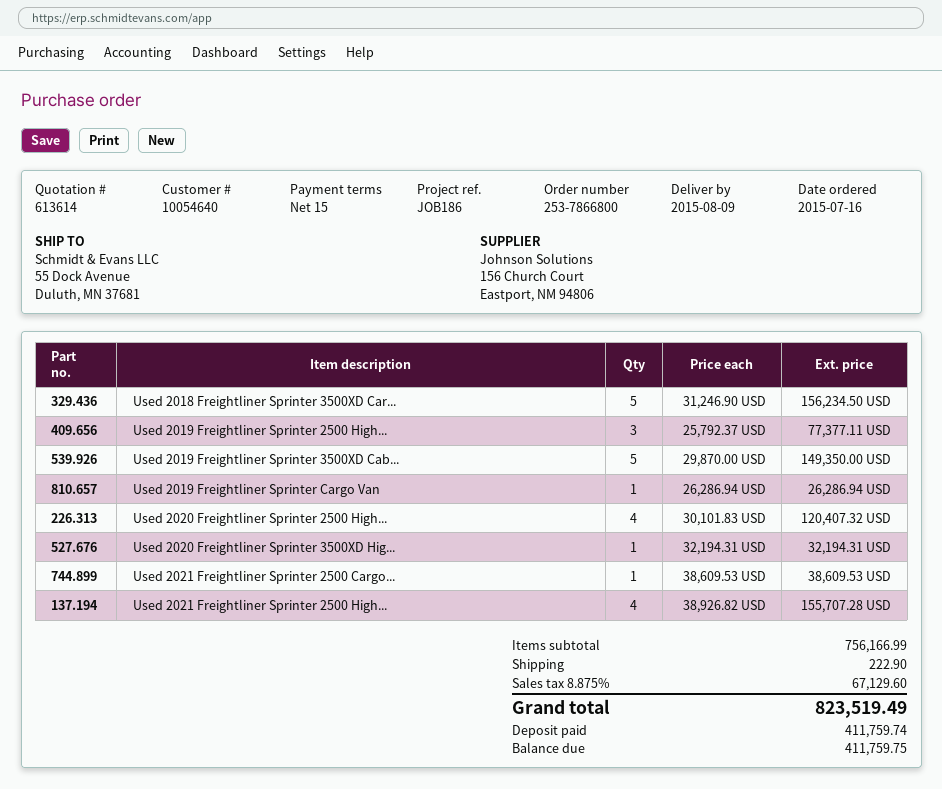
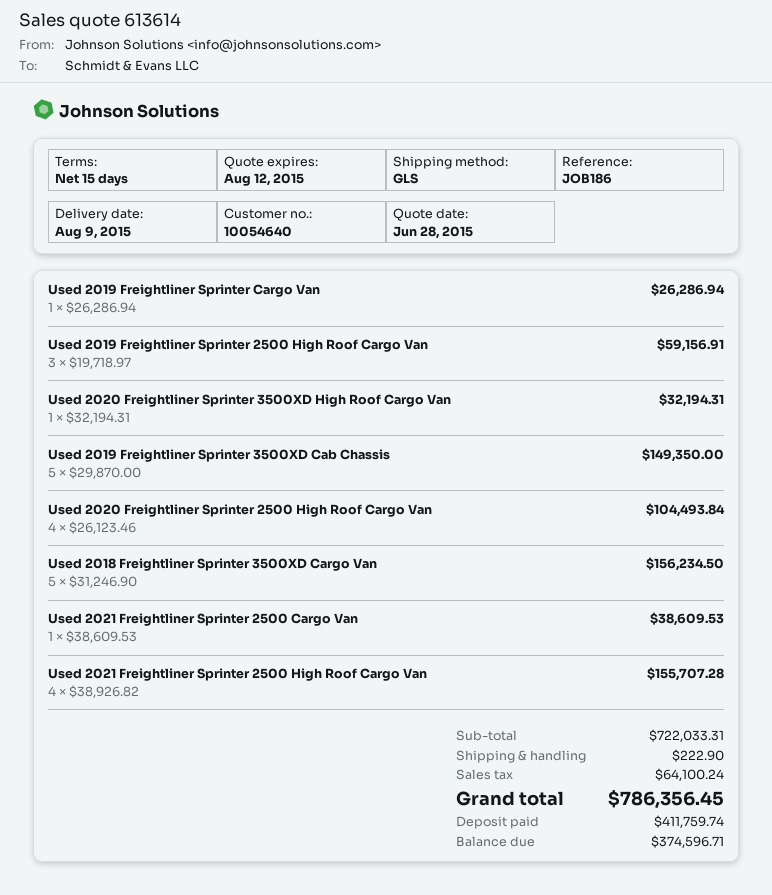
Used 2019 Freightliner Sprinter 2500 High...: 3 x 25792.37 = 77377.11 -> 3 x 19718.97 = 59156.91
Used 2020 Freightliner Sprinter 2500 High...: 4 x 30101.83 = 120407.32 -> 4 x 26123.46 = 104493.84
subtotal: 756166.99 -> 722033.31
tax: 67129.60 -> 64100.24
total: 823519.49 -> 786356.45
balance: 411759.75 -> 374596.71

